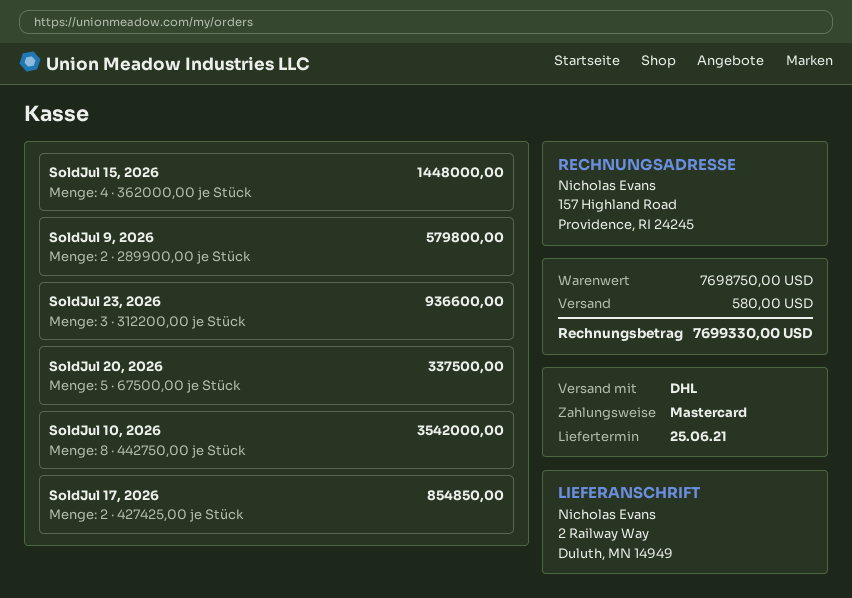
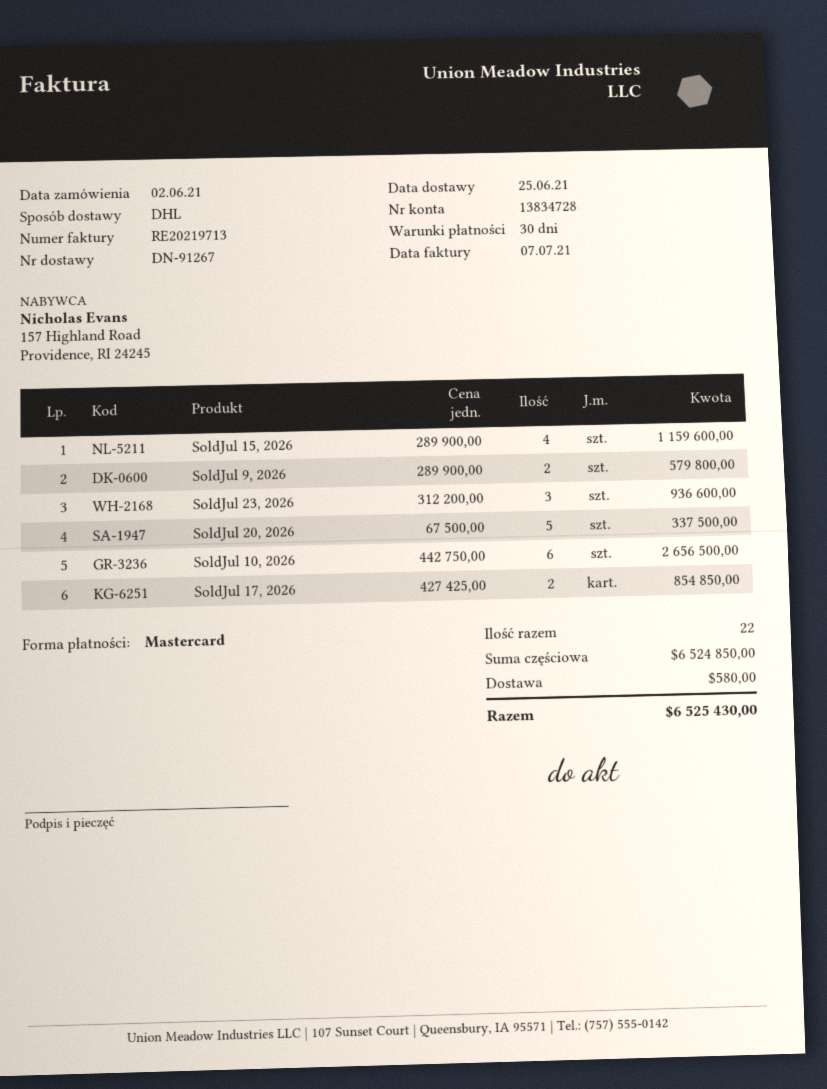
SoldJul 15, 2026: 4 x 362000.00 = 1448000.00 -> 4 x 289900.00 = 1159600.00
SoldJul 10, 2026: 8 x 442750.00 = 3542000.00 -> 6 x 442750.00 = 2656500.00
subtotal: 7698750.00 -> 6524850.00
total: 7699330.00 -> 6525430.00

